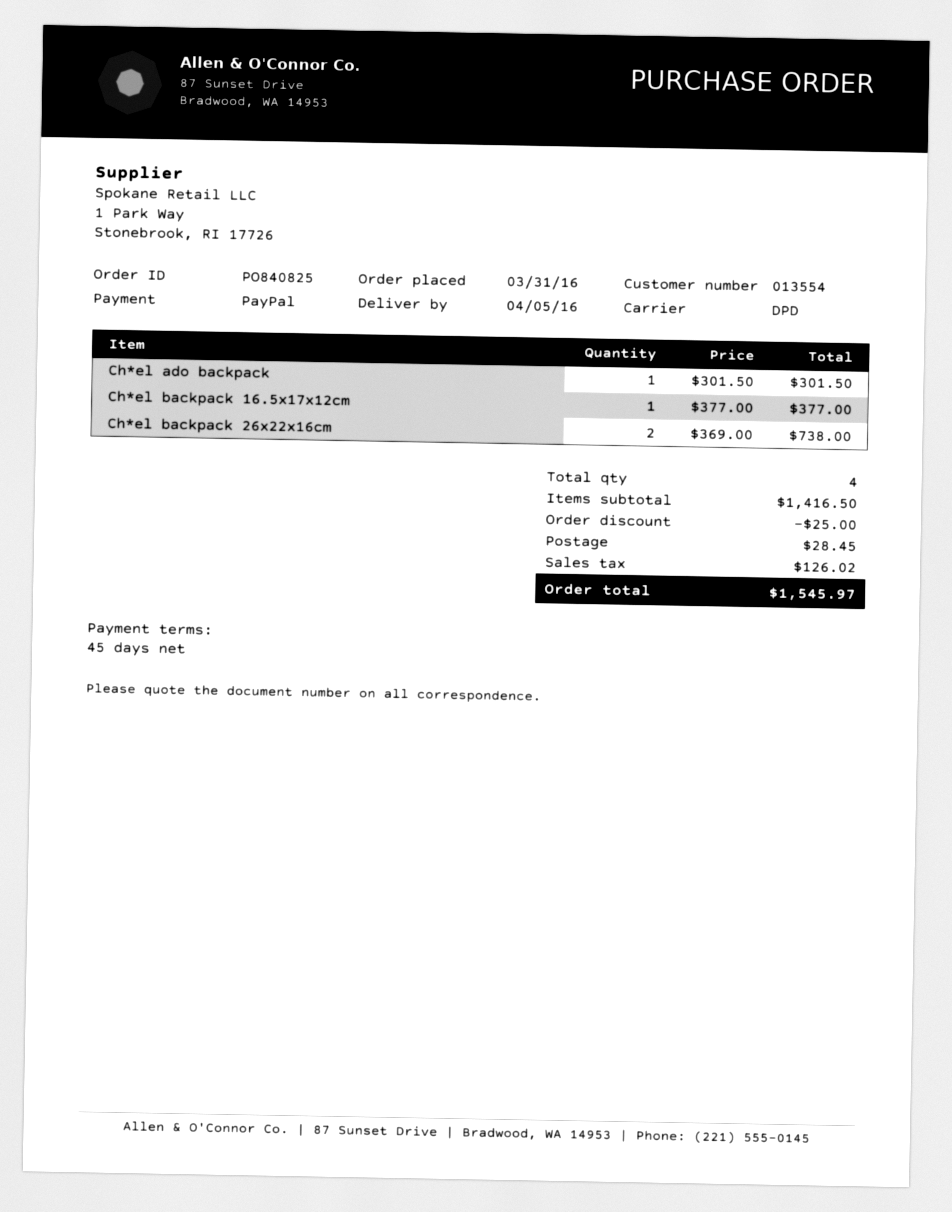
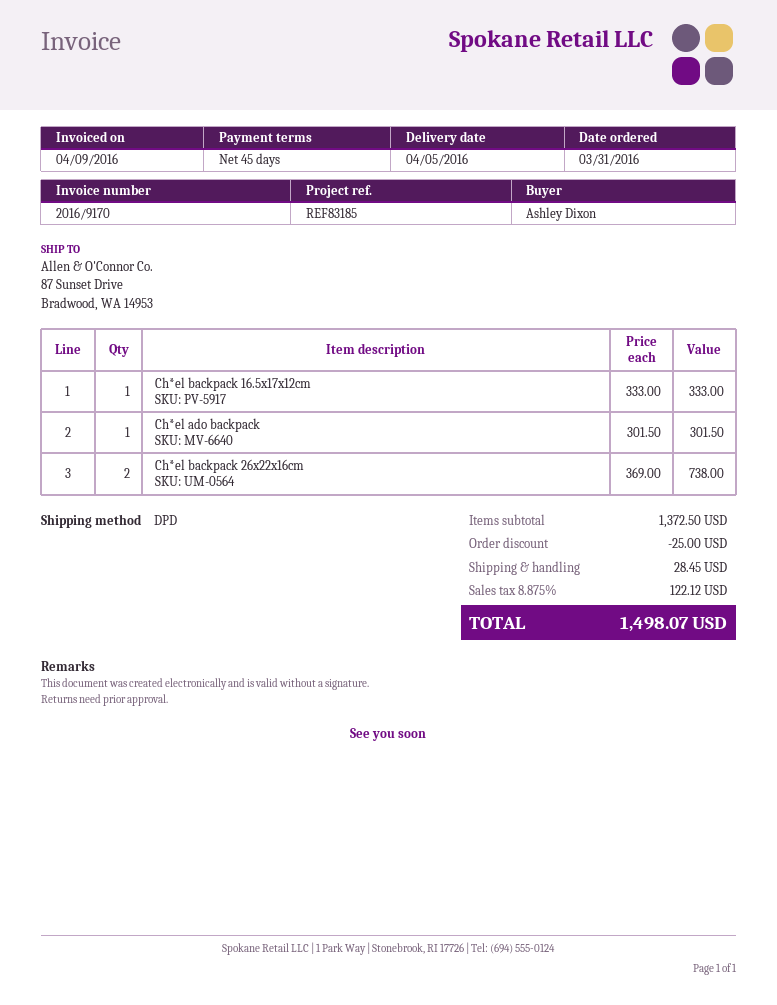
Ch*el backpack 16.5x17x12cm: 1 x 377.00 = 377.00 -> 1 x 333.00 = 333.00
subtotal: 1416.50 -> 1372.50
tax: 126.02 -> 122.12
total: 1545.97 -> 1498.07

